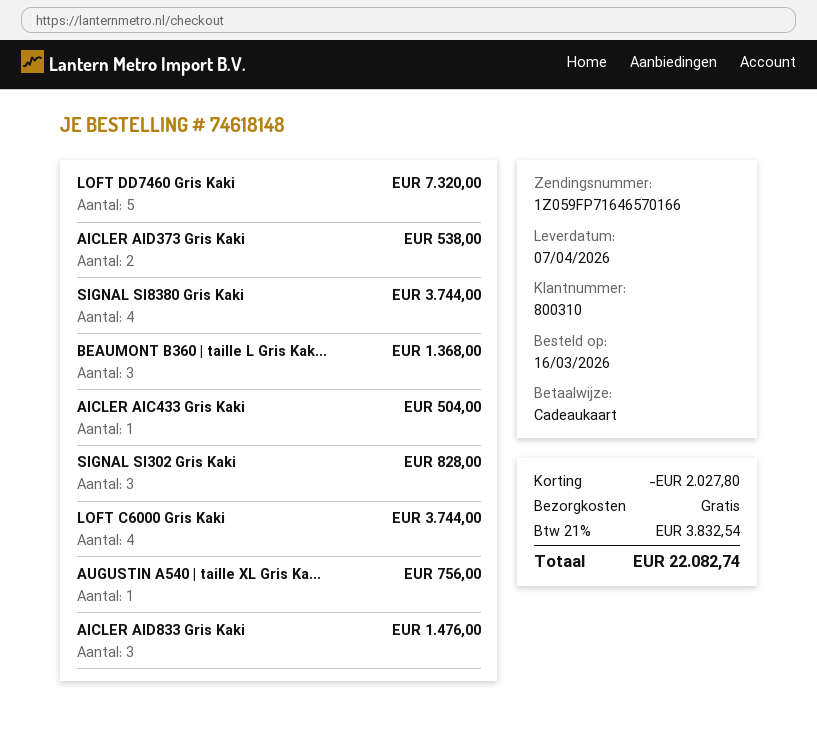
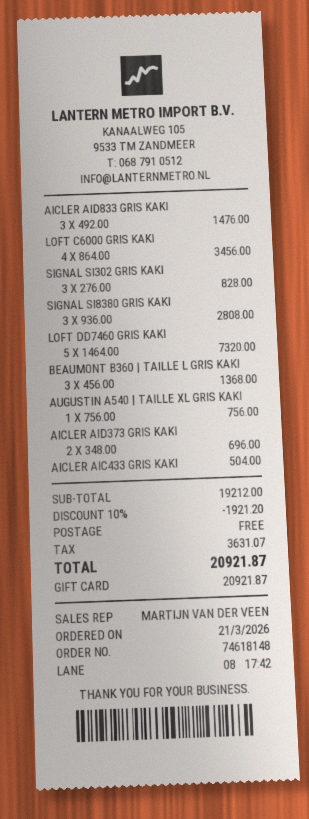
order date: 2026-03-16 -> 2026-03-21
AICLER AID373 Gris Kaki: 2 for 538.00 -> 2 for 696.00
SIGNAL SI8380 Gris Kaki: 4 for 3744.00 -> 3 for 2808.00
LOFT C6000 Gris Kaki: 4 for 3744.00 -> 4 for 3456.00
discount: 2027.80 -> 1921.20
tax: 3832.54 -> 3631.07
total: 22082.74 -> 20921.87

